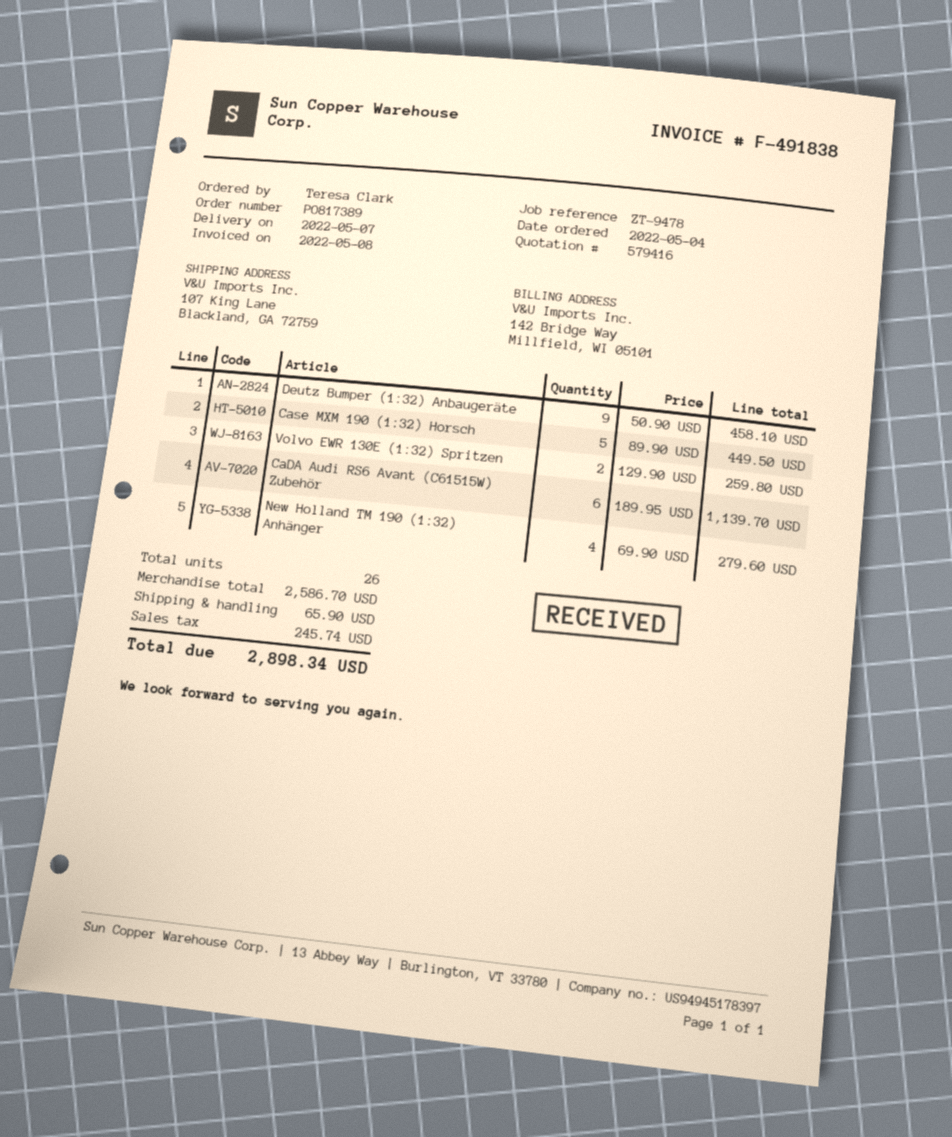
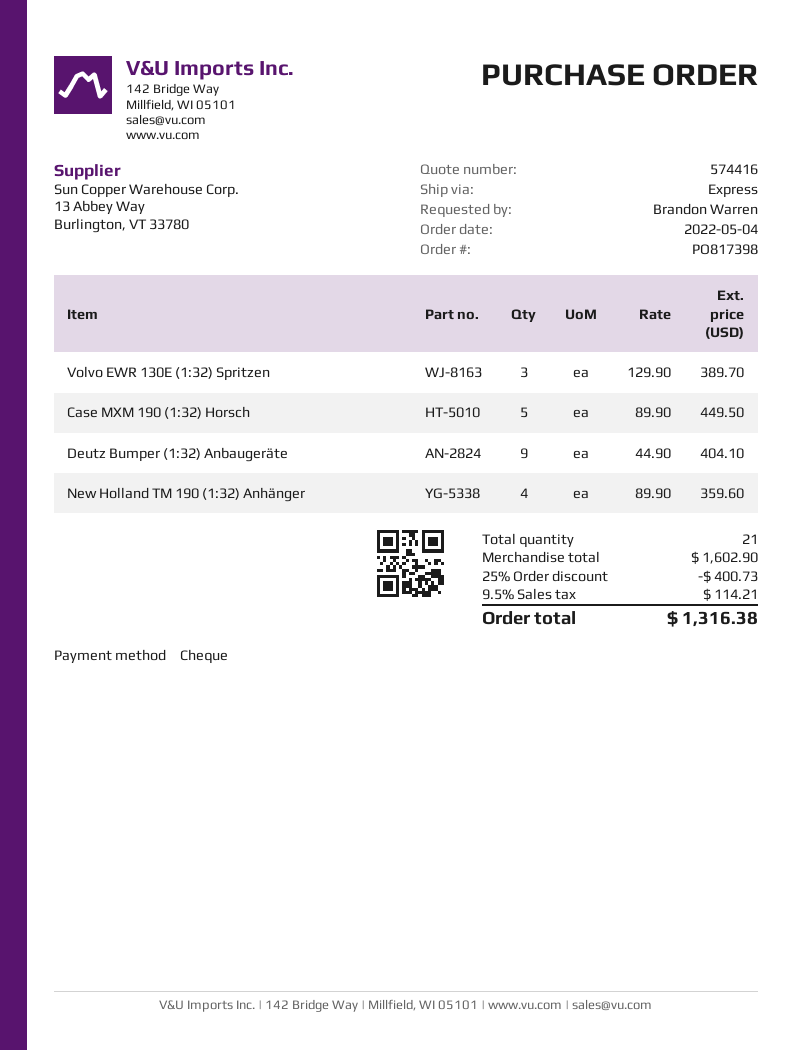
quote number: 579416 -> 574416
order number: PO817389 -> PO817398
ordered by: Teresa Clark -> Brandon Warren
Deutz Bumper (1:32) Anbaugeräte: 9 x 50.90 = 458.10 -> 9 x 44.90 = 404.10
Volvo EWR 130E (1:32) Spritzen: 2 x 129.90 = 259.80 -> 3 x 129.90 = 389.70
CaDA Audi RS6 Avant (C61515W) Zubehör: 6 x 189.95 = 1139.70 -> none
New Holland TM 190 (1:32) Anhänger: 4 x 69.90 = 279.60 -> 4 x 89.90 = 359.60
total quantity: 26 -> 21
subtotal: 2586.70 -> 1602.90
discount: none -> 25% = 400.73
shipping: 65.90 -> none
tax: 245.74 -> 114.21
total: 2898.34 -> 1316.38

